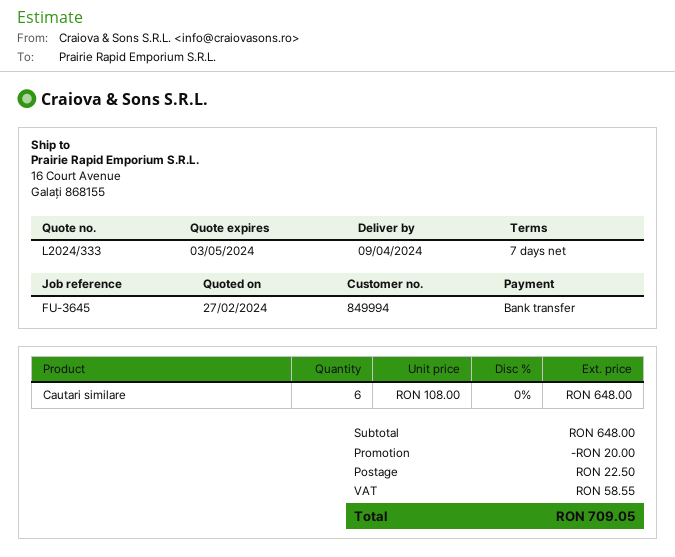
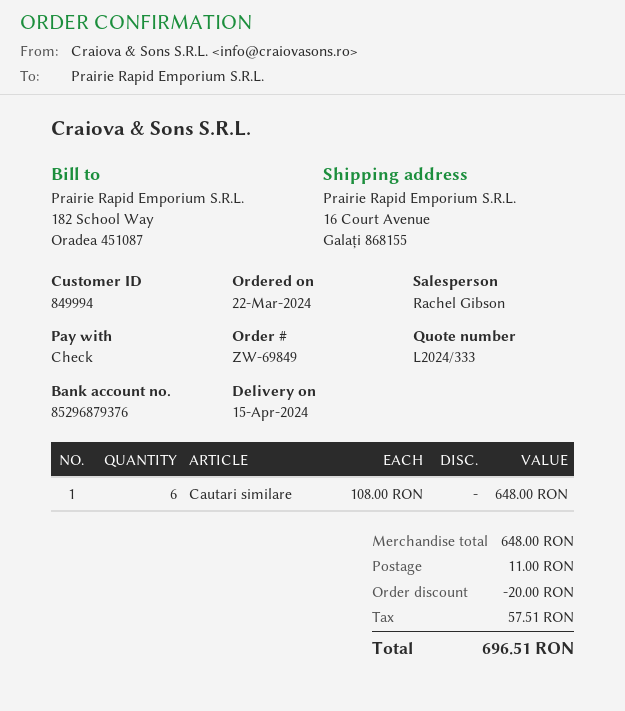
delivery date: 2024-04-09 -> 2024-04-15
payment method: bank transfer -> cheque
shipping: 22.50 -> 11.00
tax: 58.55 -> 57.51
total: 709.05 -> 696.51

